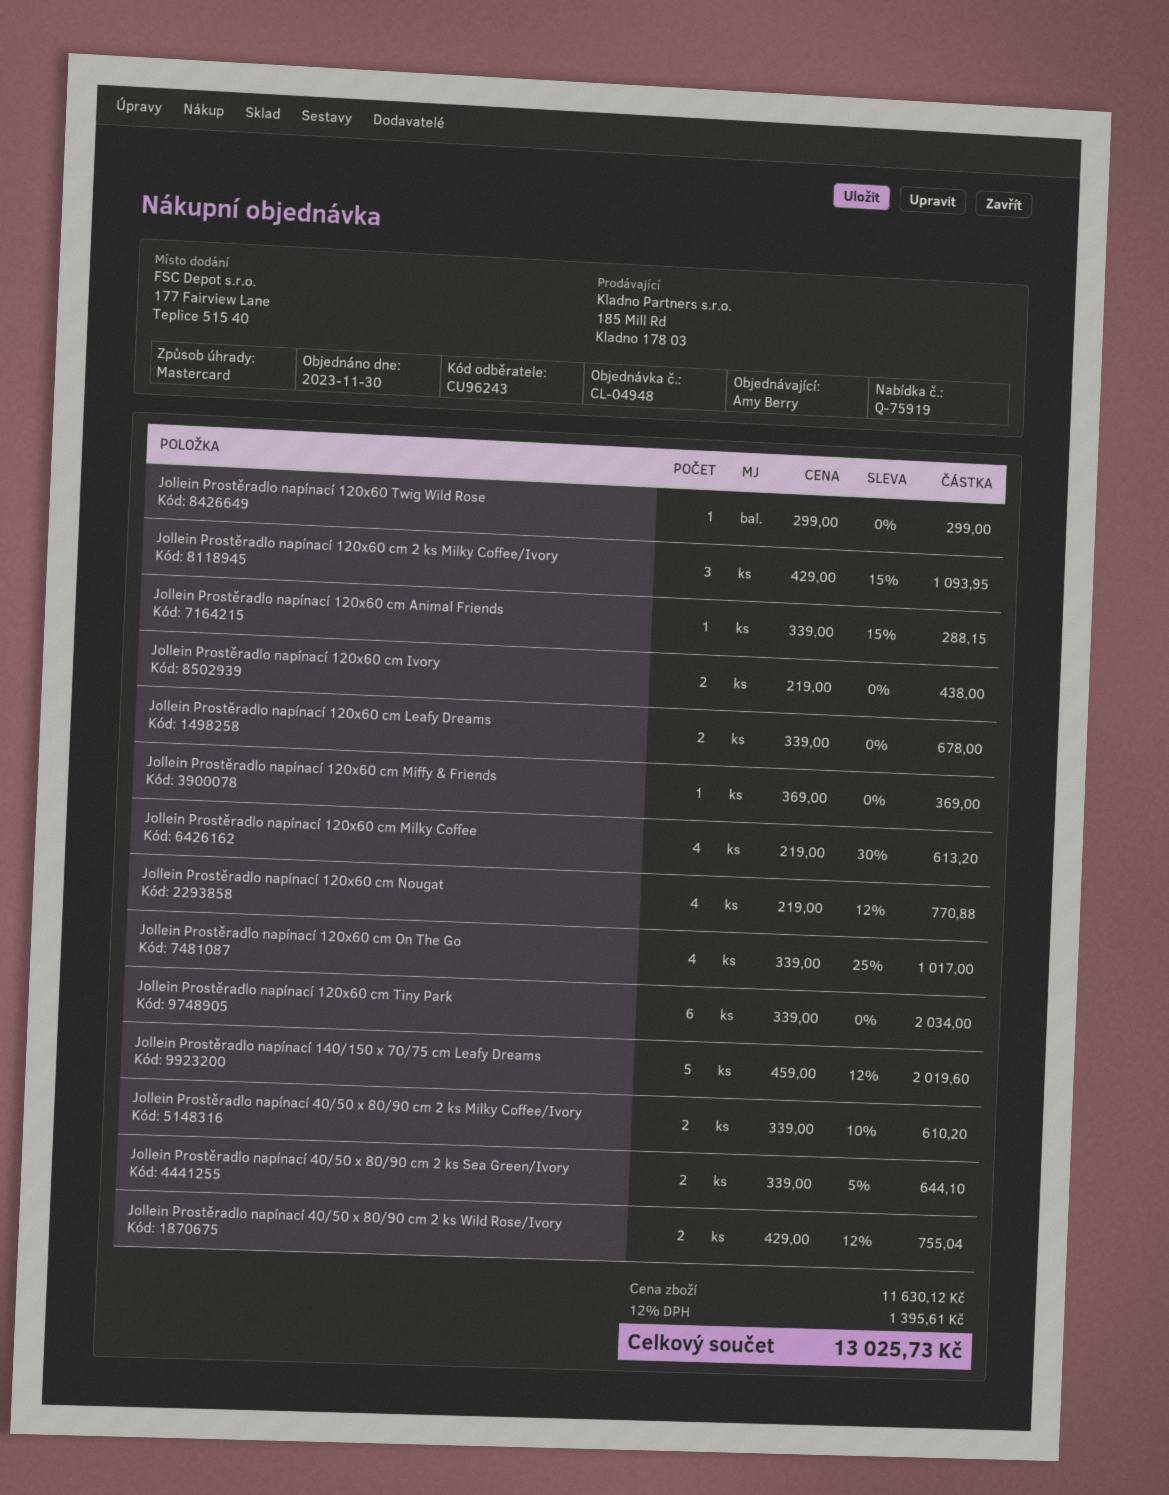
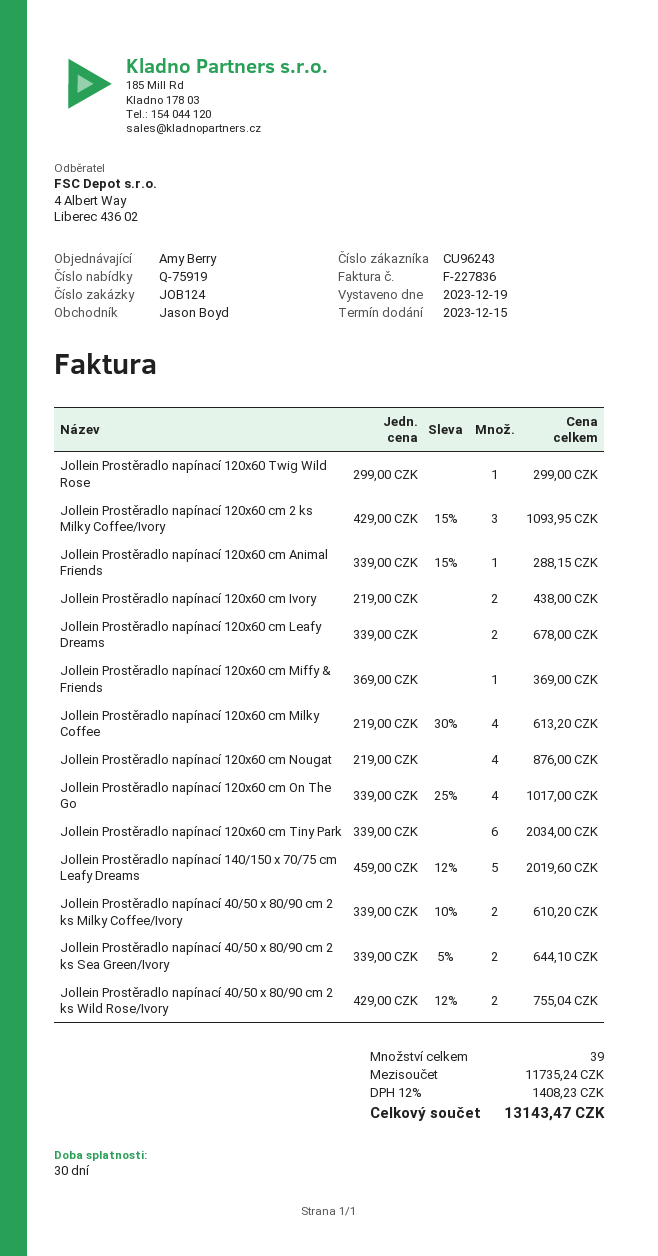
Jollein Prostěradlo napínací 120x60 cm Nougat: 4 x 219.00 - 12% = 770.88 -> 4 x 219.00 = 876.00
subtotal: 11630.12 -> 11735.24
tax: 12% = 1395.61 -> 12% = 1408.23
total: 13025.73 -> 13143.47

